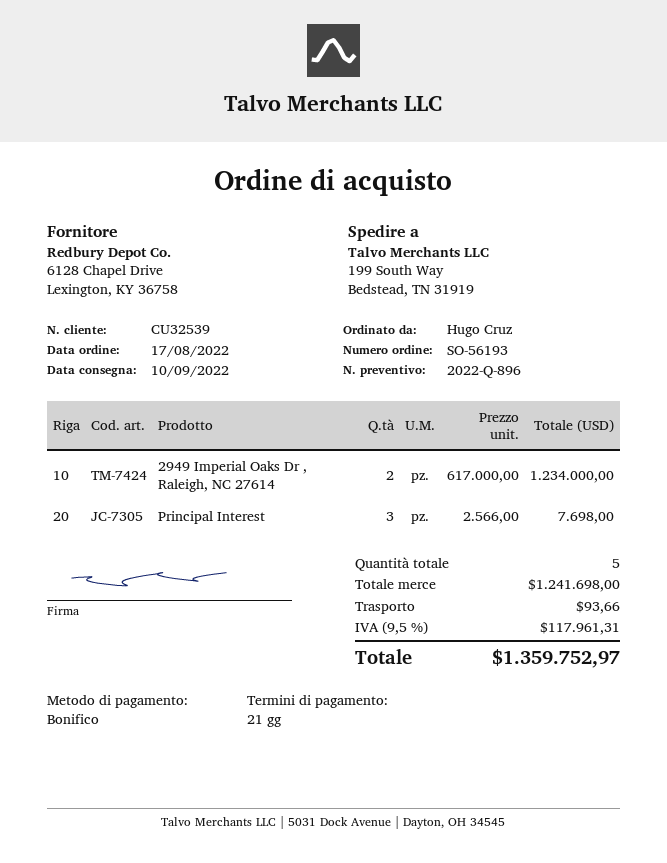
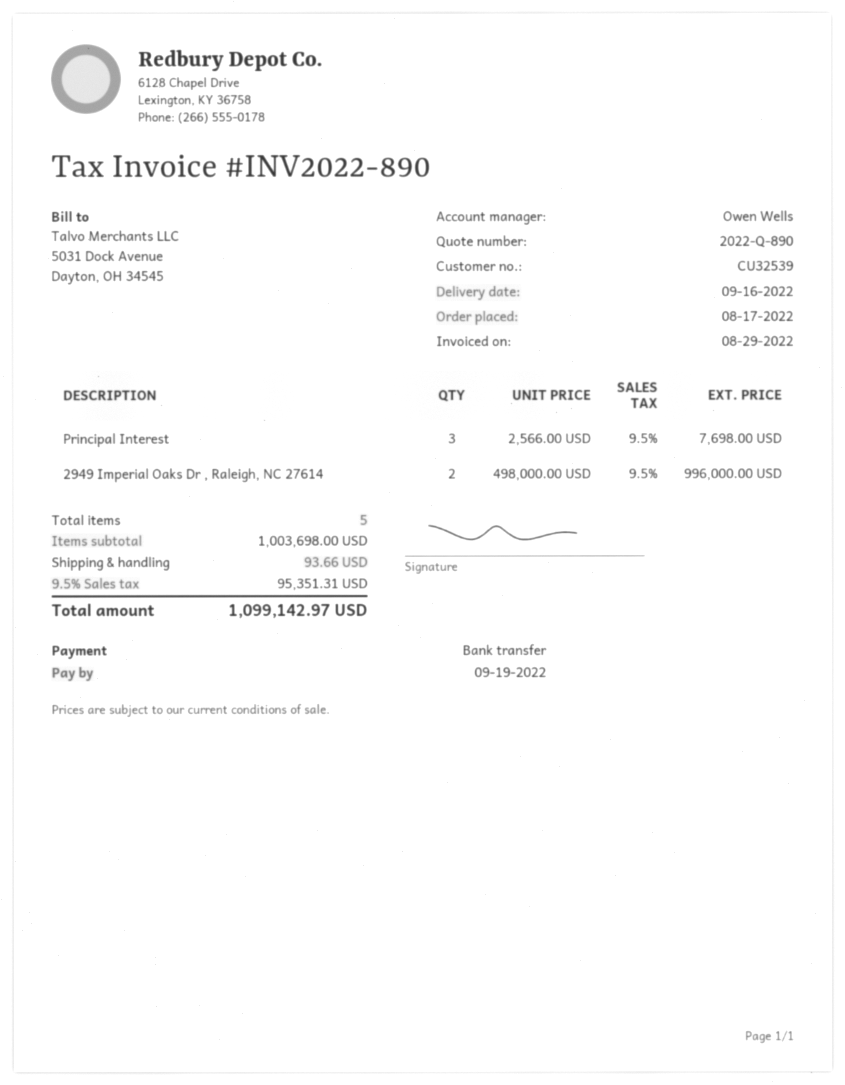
quote number: 2022-Q-896 -> 2022-Q-890
delivery date: 2022-09-10 -> 2022-09-16
2949 Imperial Oaks Dr , Raleigh, NC 27614: 2 x 617000.00 = 1234000.00 -> 2 x 498000.00 = 996000.00
subtotal: 1241698.00 -> 1003698.00
tax: 9.5% = 117961.31 -> 9.5% = 95351.31
total: 1359752.97 -> 1099142.97

